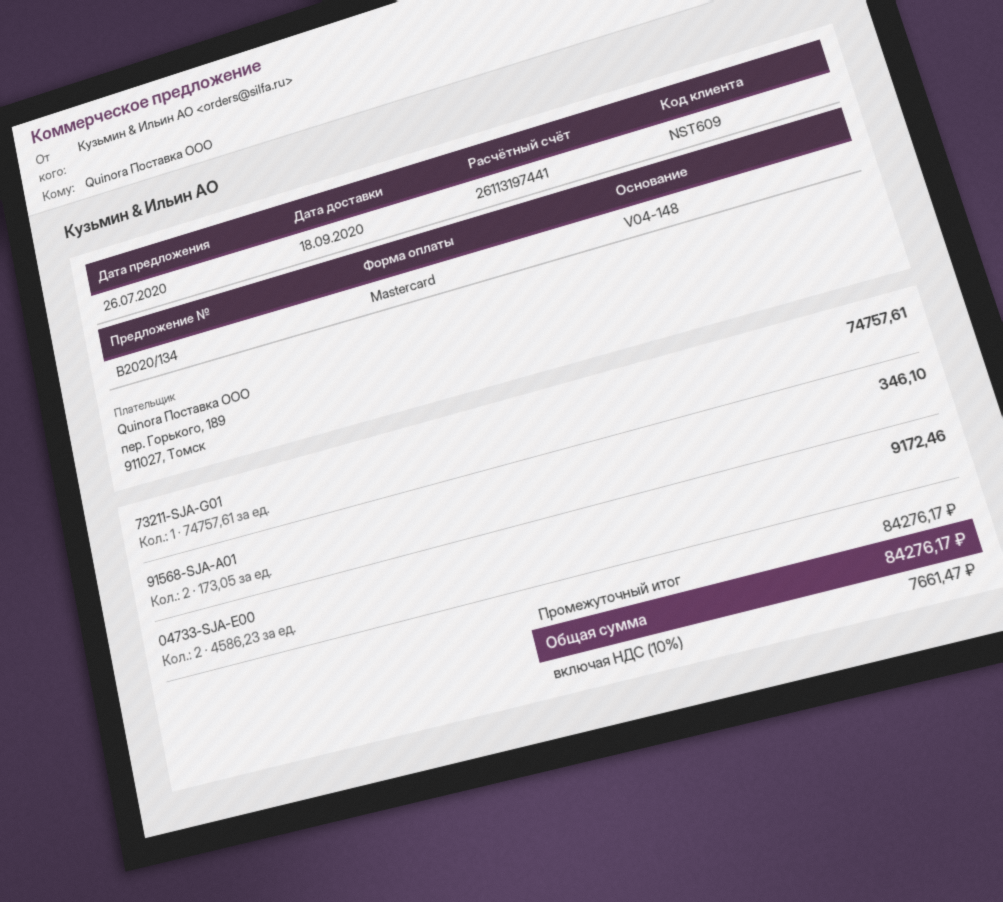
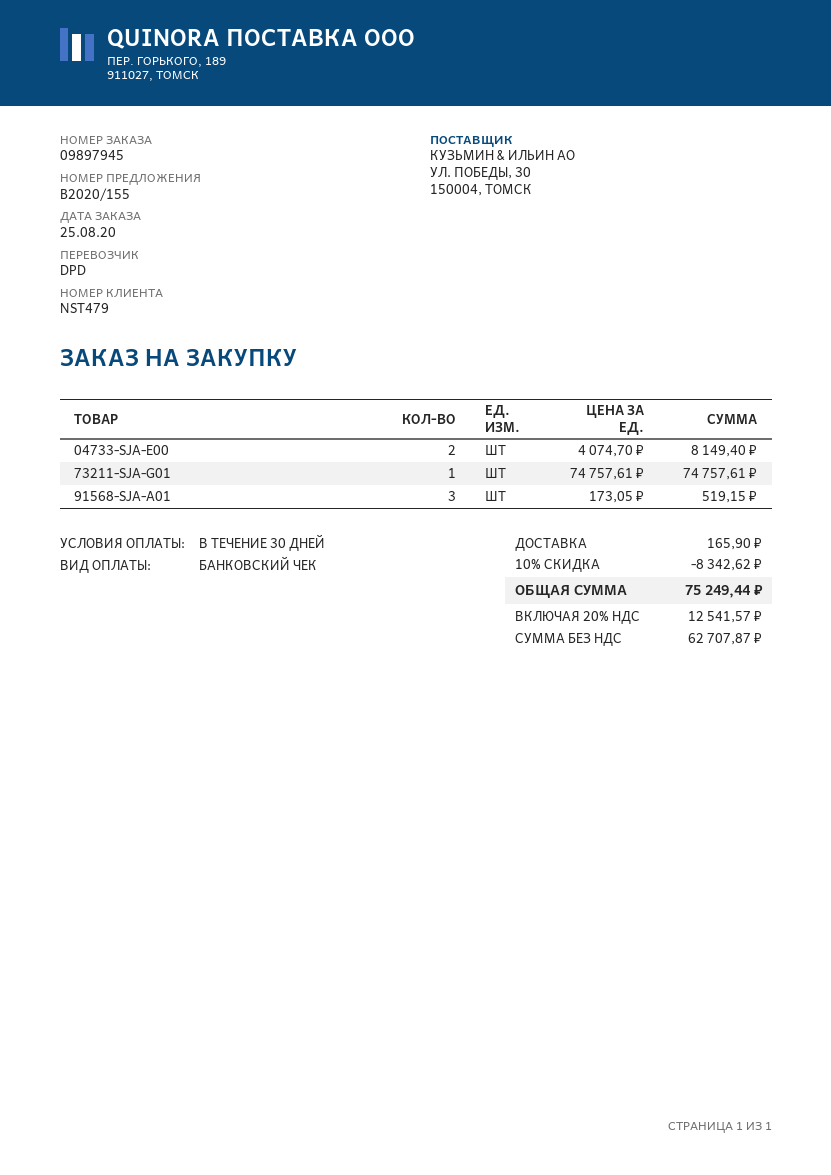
quote number: B2020/134 -> B2020/155
customer number: NST609 -> NST479
payment method: Mastercard -> cheque
91568-SJA-A01: 2 x 173.05 = 346.10 -> 3 x 173.05 = 519.15
04733-SJA-E00: 2 x 4586.23 = 9172.46 -> 2 x 4074.70 = 8149.40
discount: none -> 10% = 8342.62
shipping: none -> 165.90
tax: 10% = 7661.47 -> 20% = 12541.57
total: 84276.17 -> 75249.44

